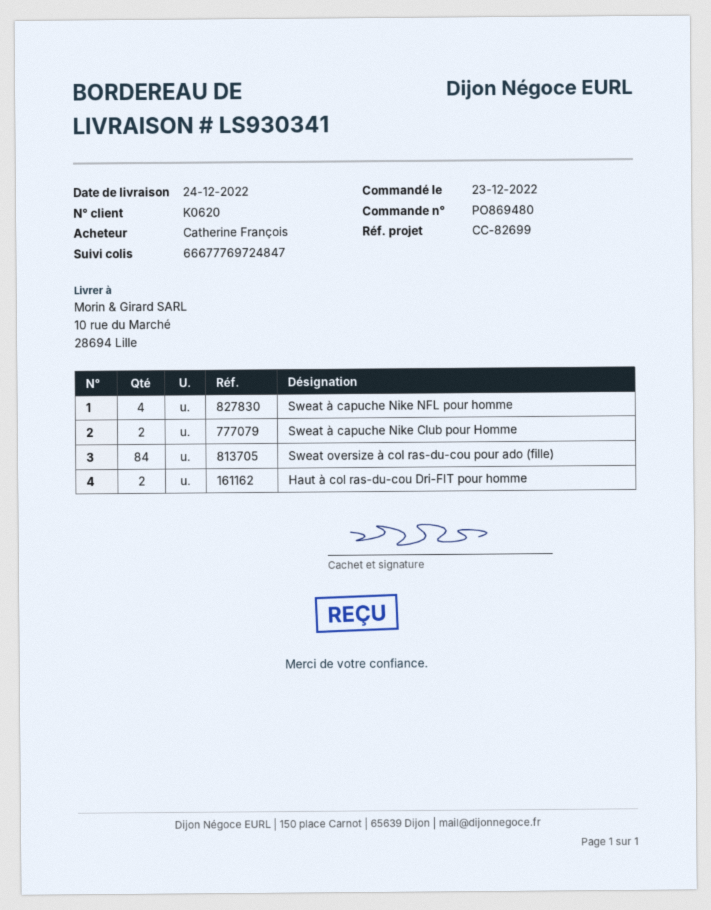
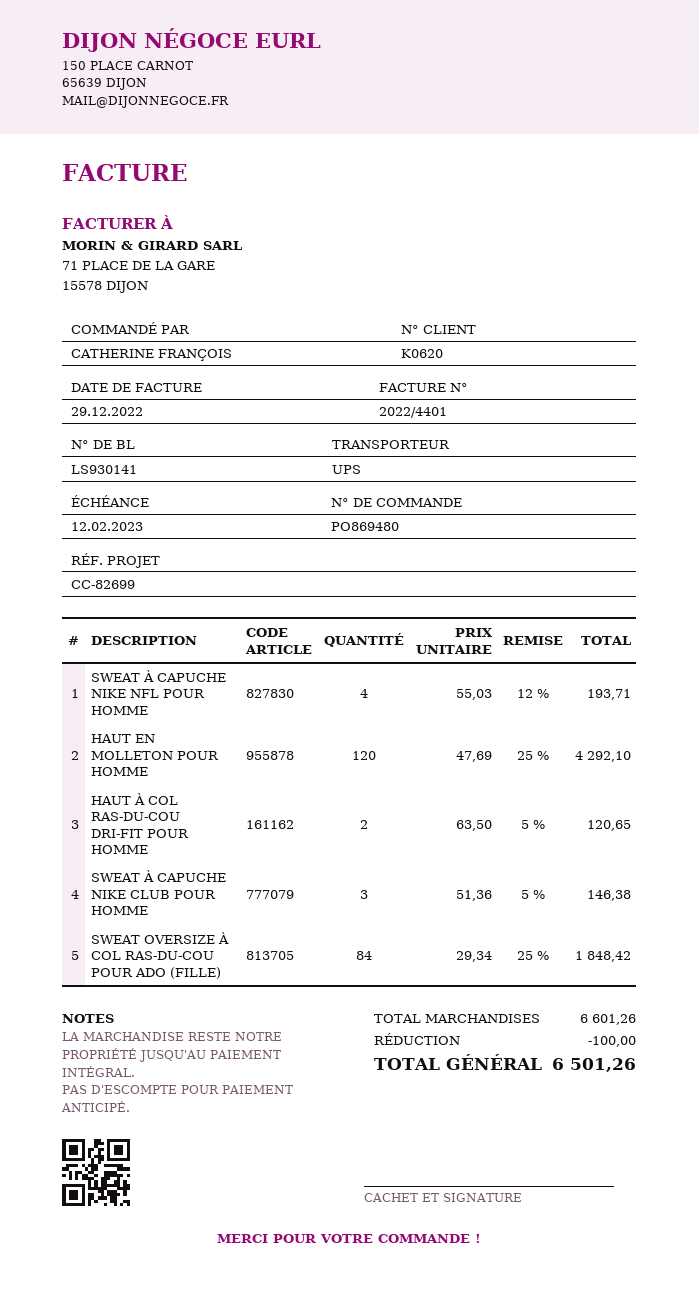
delivery note number: LS930341 -> LS930141
Sweat à capuche Nike Club pour Homme: 2 -> 3
HAUT EN MOLLETON POUR HOMME: none -> 120

